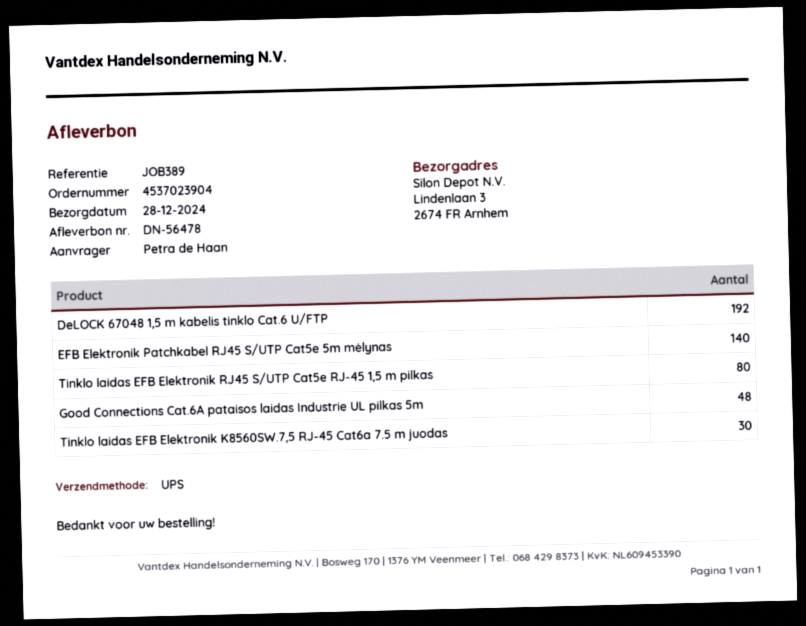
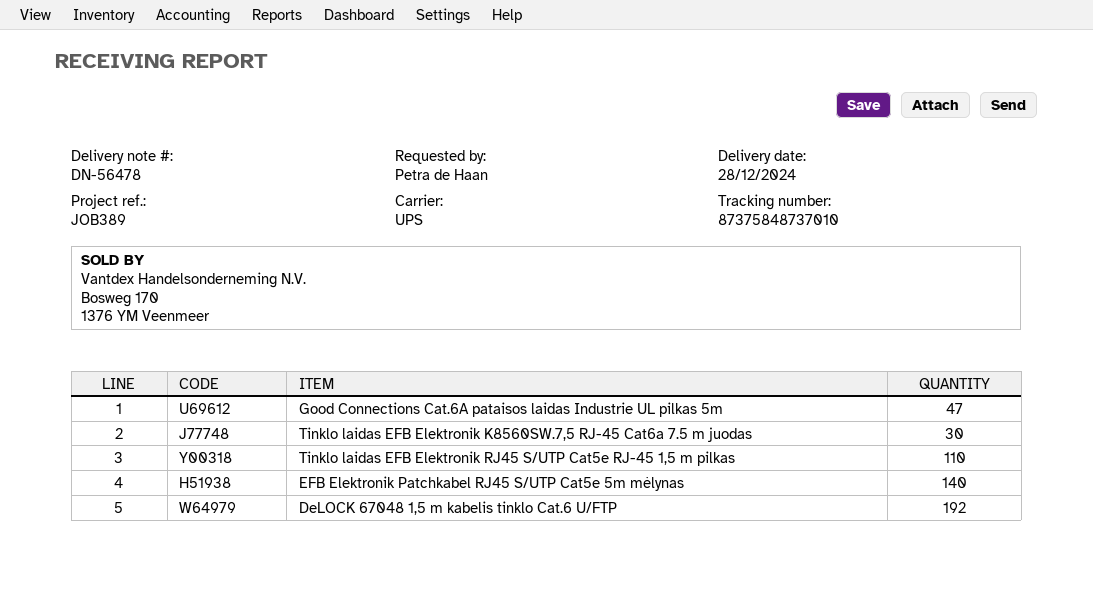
Tinklo laidas EFB Elektronik RJ45 S/UTP Cat5e RJ-45 1,5 m pilkas: 80 -> 110
Good Connections Cat.6A pataisos laidas Industrie UL pilkas 5m: 48 -> 47

